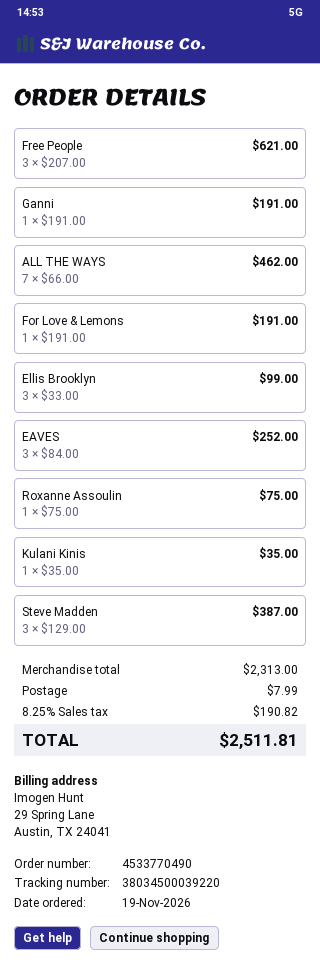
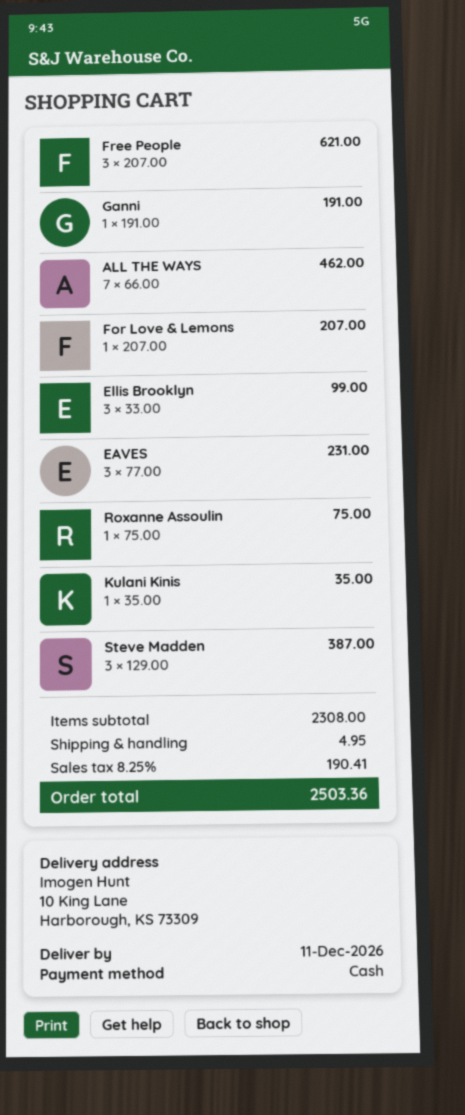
For Love & Lemons: 1 x 191.00 = 191.00 -> 1 x 207.00 = 207.00
EAVES: 3 x 84.00 = 252.00 -> 3 x 77.00 = 231.00
subtotal: 2313.00 -> 2308.00
shipping: 7.99 -> 4.95
tax: 8.25% = 190.82 -> 8.25% = 190.41
total: 2511.81 -> 2503.36

